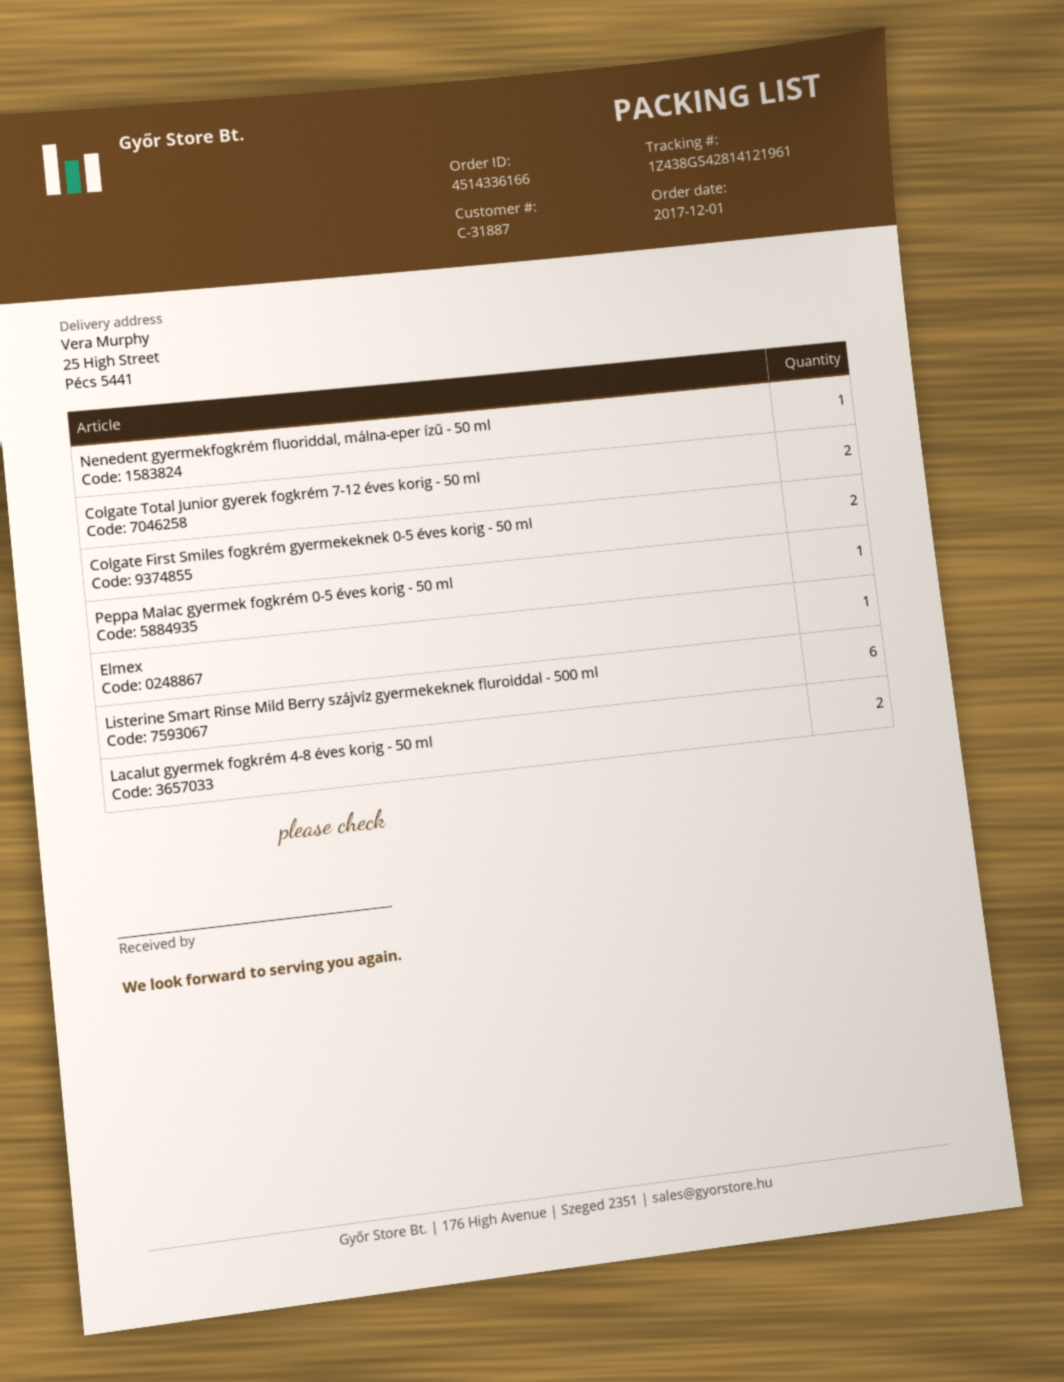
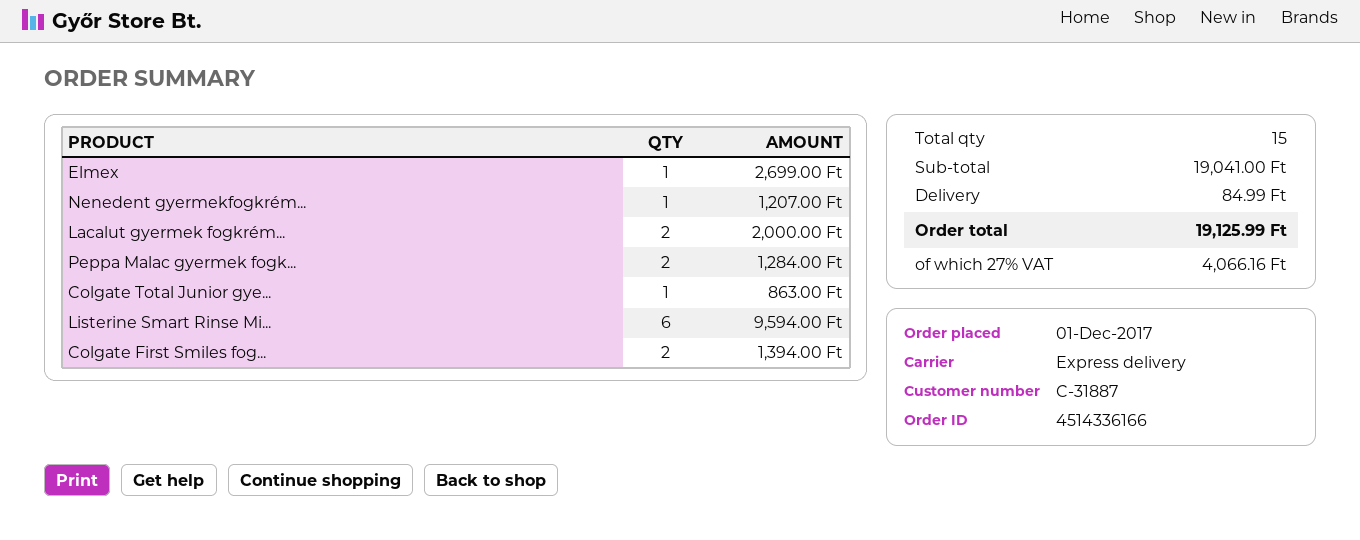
Colgate Total Junior gyerek fogkrém 7-12 éves korig - 50 ml: 2 -> 1
Peppa Malac gyermek fogkrém 0-5 éves korig - 50 ml: 1 -> 2

